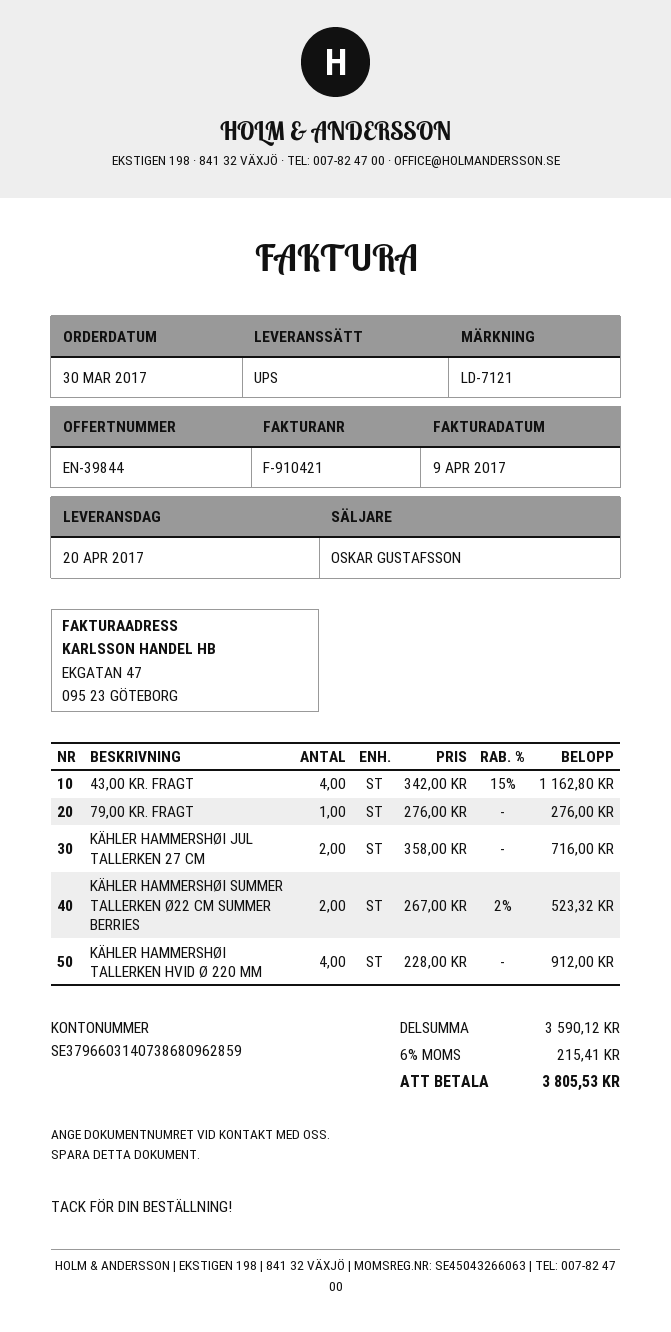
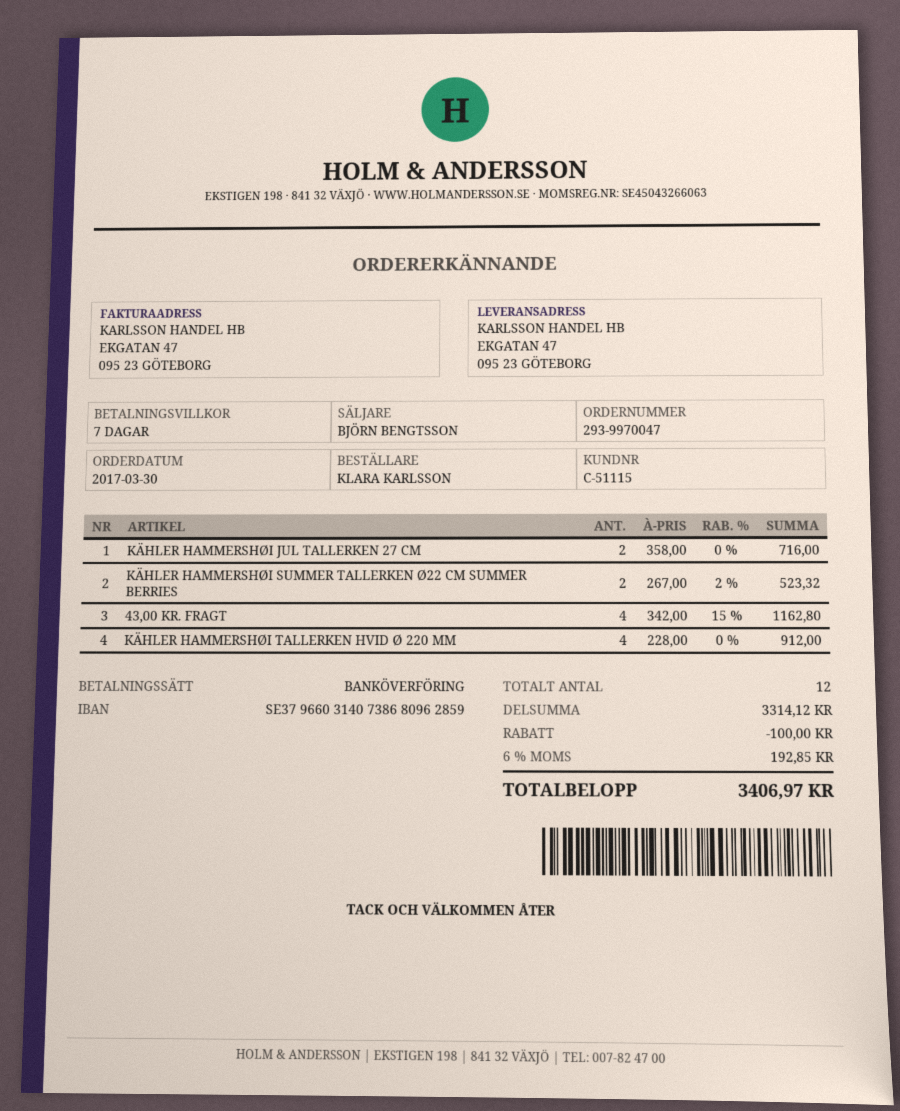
sales rep: OSKAR GUSTAFSSON -> BJÖRN BENGTSSON
79,00 KR. FRAGT: 1 x 276.00 = 276.00 -> none
subtotal: 3590.12 -> 3314.12
discount: none -> 100.00
tax: 6% = 215.41 -> 6% = 192.85
total: 3805.53 -> 3406.97

